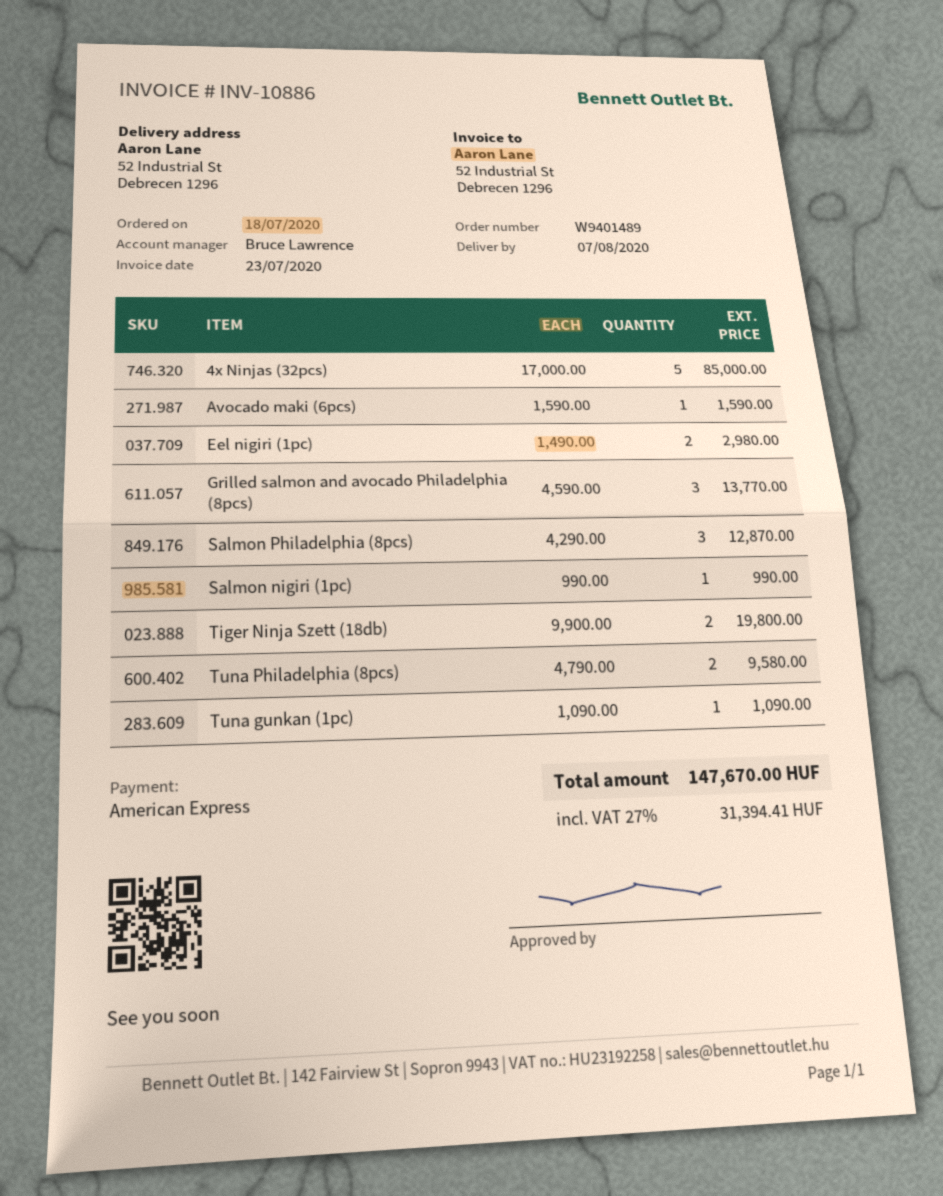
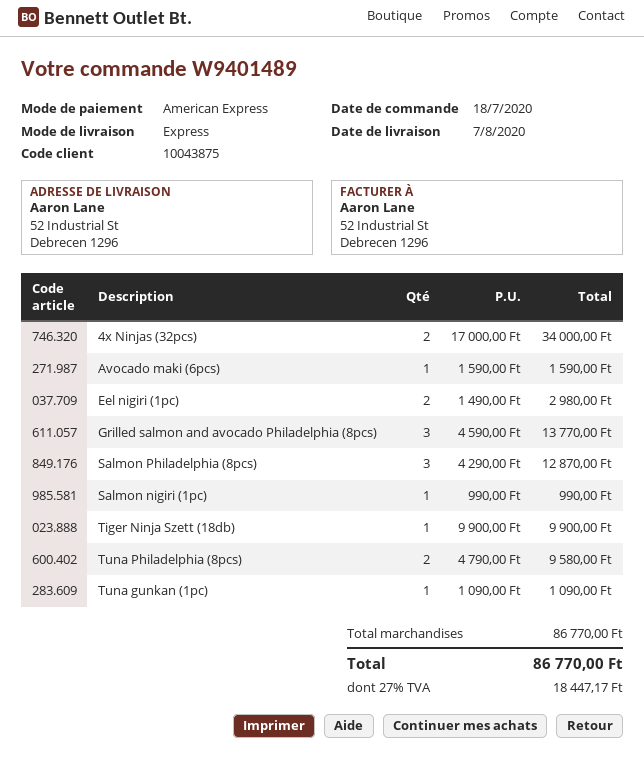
4x Ninjas (32pcs): 5 x 17000.00 = 85000.00 -> 2 x 17000.00 = 34000.00
Tiger Ninja Szett (18db): 2 x 9900.00 = 19800.00 -> 1 x 9900.00 = 9900.00
tax: 27% = 31394.41 -> 27% = 18447.17
total: 147670.00 -> 86770.00

